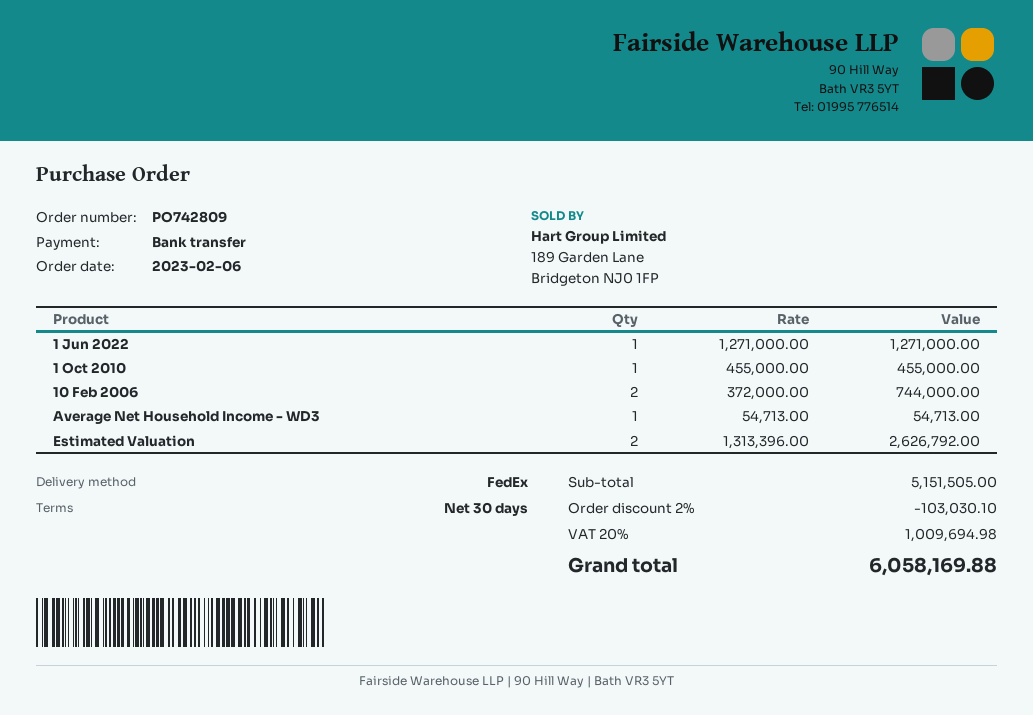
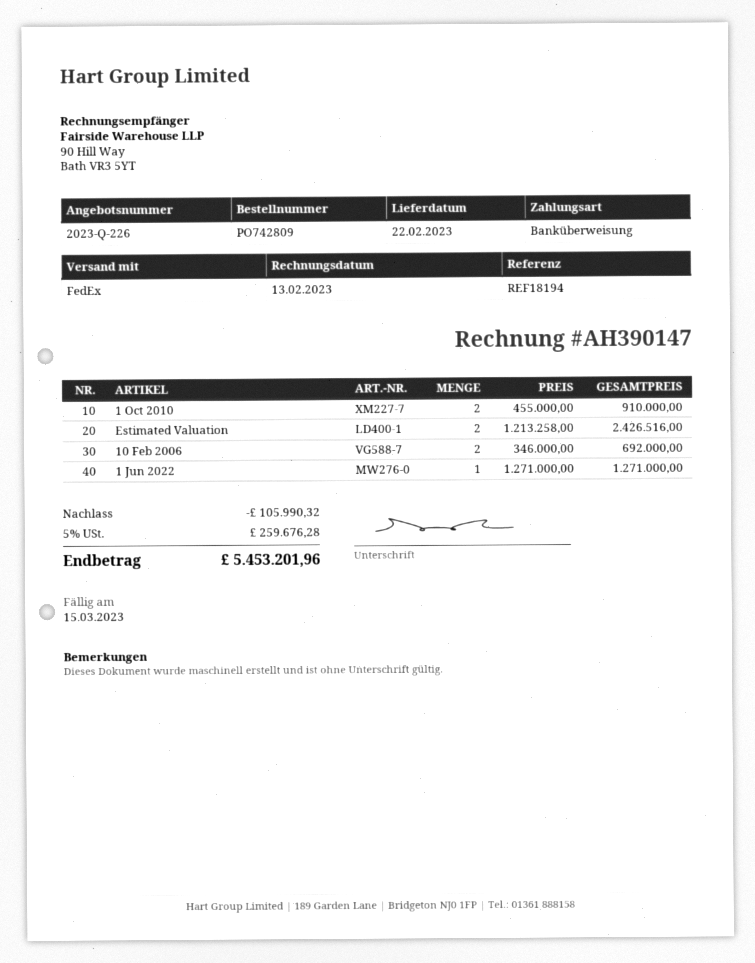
1 Oct 2010: 1 x 455000.00 = 455000.00 -> 2 x 455000.00 = 910000.00
10 Feb 2006: 2 x 372000.00 = 744000.00 -> 2 x 346000.00 = 692000.00
Average Net Household Income - WD3: 1 x 54713.00 = 54713.00 -> none
Estimated Valuation: 2 x 1313396.00 = 2626792.00 -> 2 x 1213258.00 = 2426516.00
discount: 103030.10 -> 105990.32
tax: 20% = 1009694.98 -> 5% = 259676.28
total: 6058169.88 -> 5453201.96

